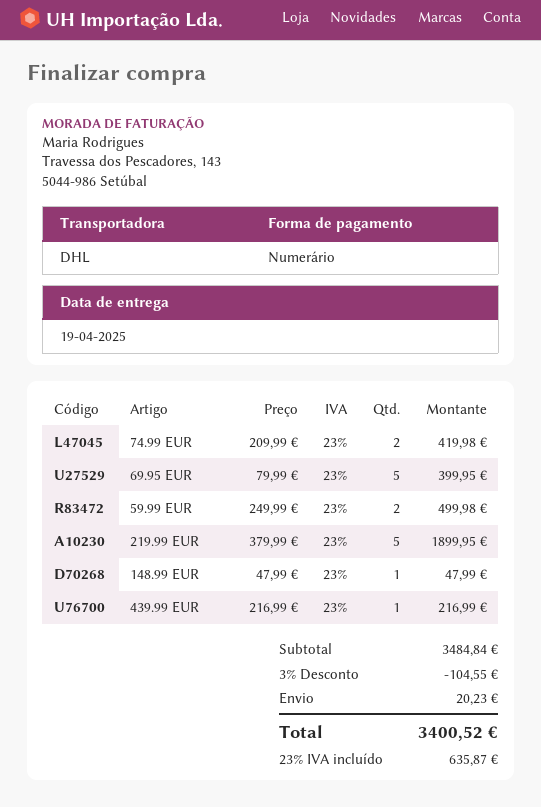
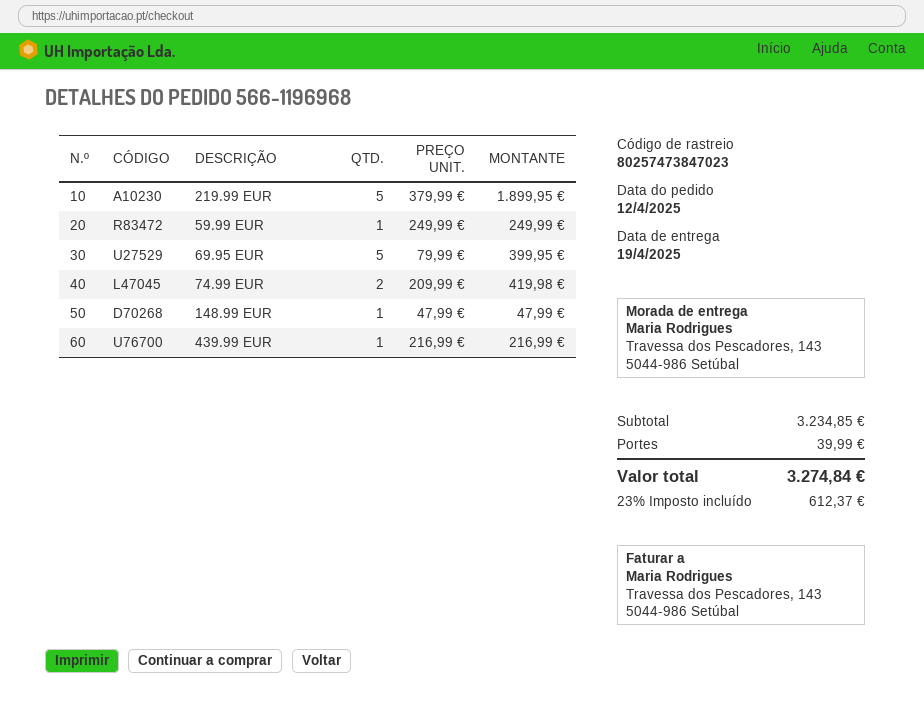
59.99 EUR: 2 x 249.99 = 499.98 -> 1 x 249.99 = 249.99
subtotal: 3484.84 -> 3234.85
discount: 3% = 104.55 -> none
shipping: 20.23 -> 39.99
tax: 23% = 635.87 -> 23% = 612.37
total: 3400.52 -> 3274.84

